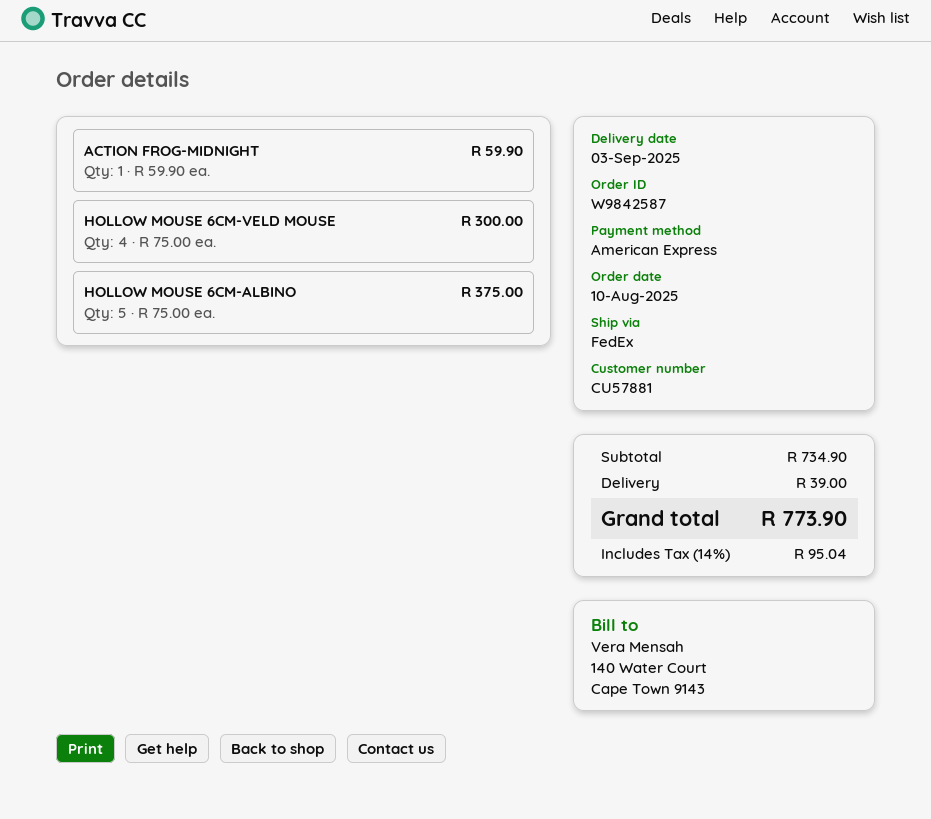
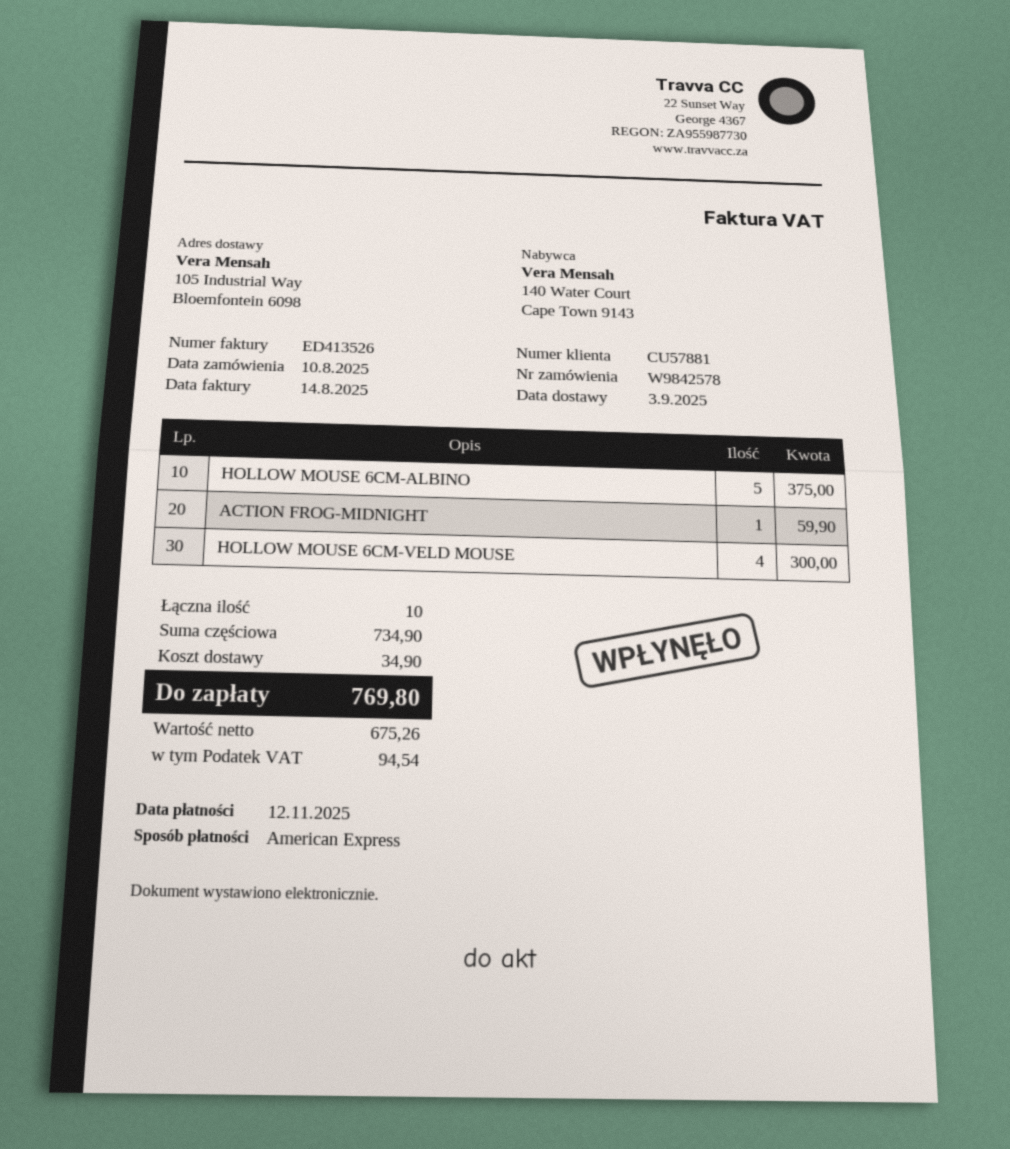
order number: W9842587 -> W9842578
shipping: 39.00 -> 34.90
tax: 95.04 -> 94.54
total: 773.90 -> 769.80

